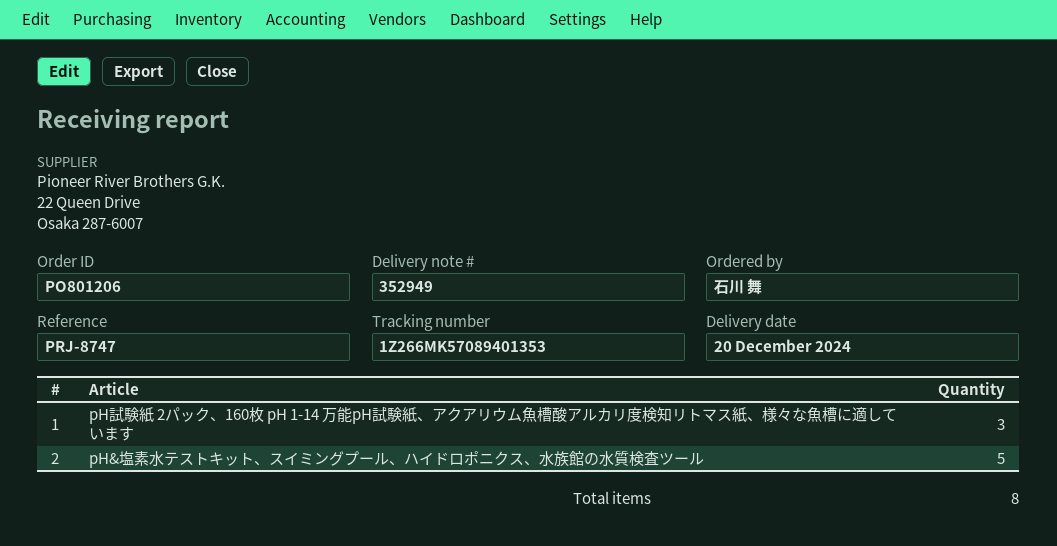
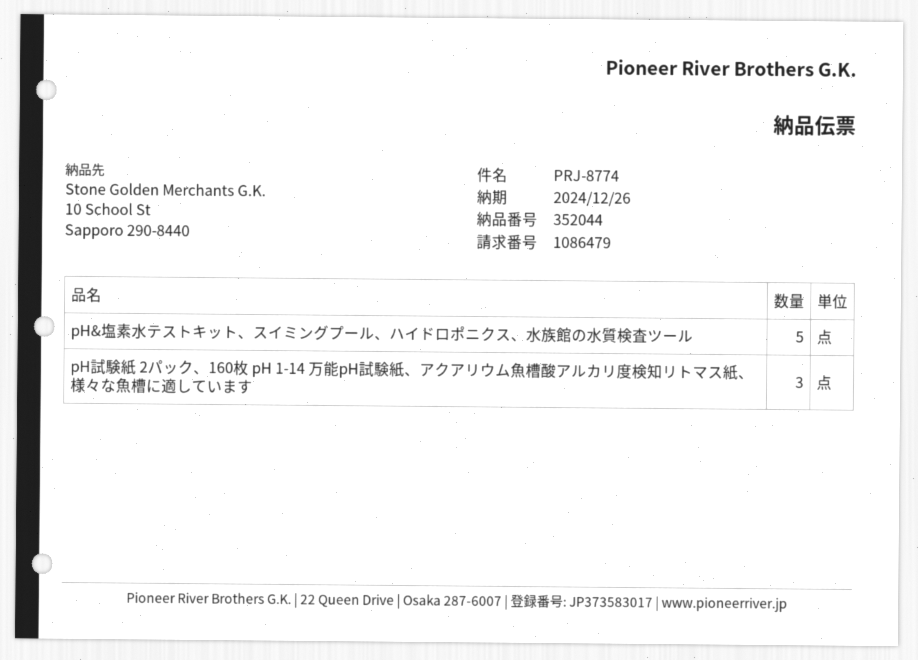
delivery note number: 352949 -> 352044
delivery date: 2024-12-20 -> 2024-12-26
reference: PRJ-8747 -> PRJ-8774

